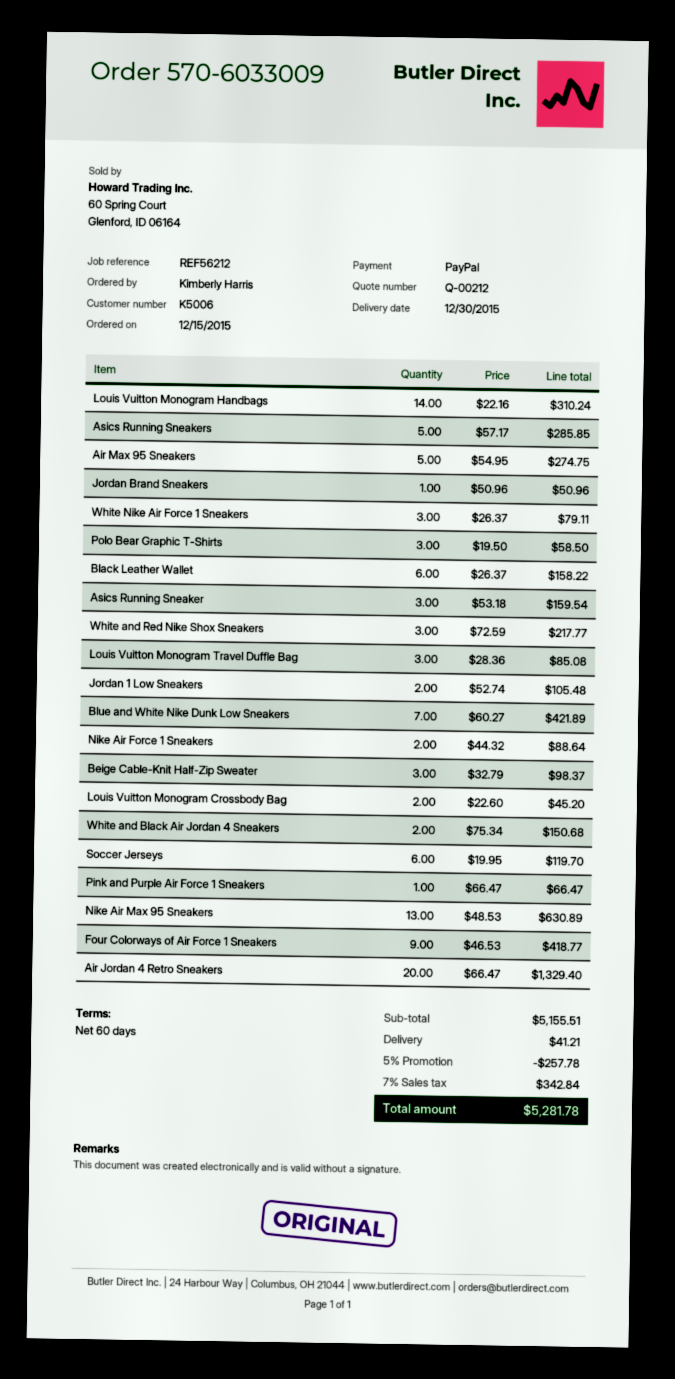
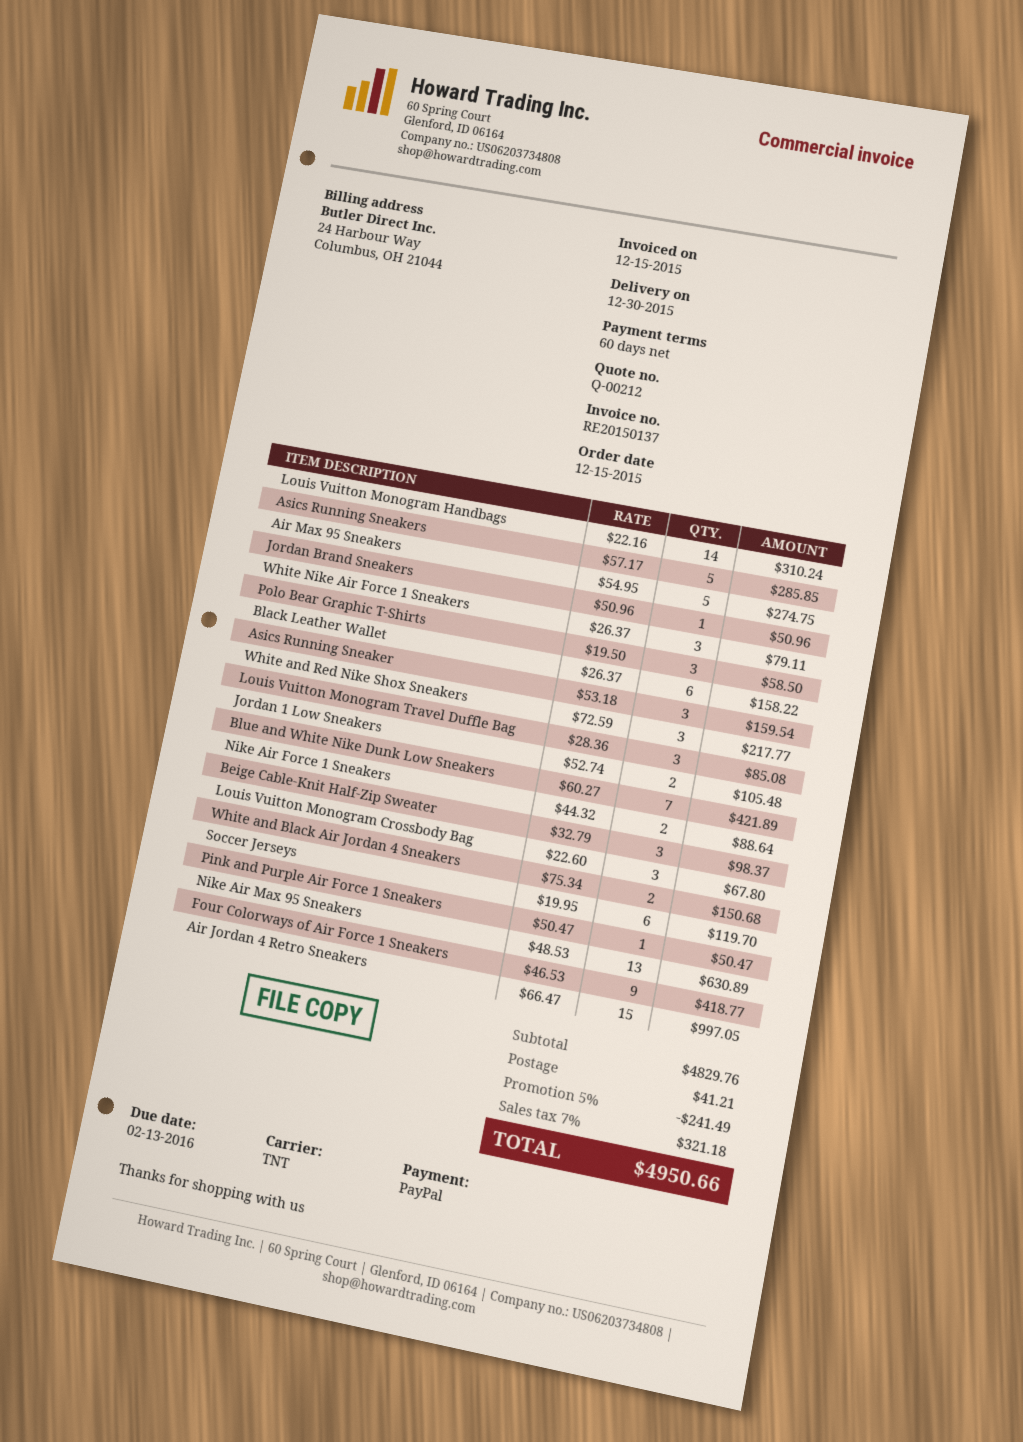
Louis Vuitton Monogram Crossbody Bag: 2 x 22.60 = 45.20 -> 3 x 22.60 = 67.80
Pink and Purple Air Force 1 Sneakers: 1 x 66.47 = 66.47 -> 1 x 50.47 = 50.47
Air Jordan 4 Retro Sneakers: 20 x 66.47 = 1329.40 -> 15 x 66.47 = 997.05
subtotal: 5155.51 -> 4829.76
discount: 5% = 257.78 -> 5% = 241.49
tax: 7% = 342.84 -> 7% = 321.18
total: 5281.78 -> 4950.66

